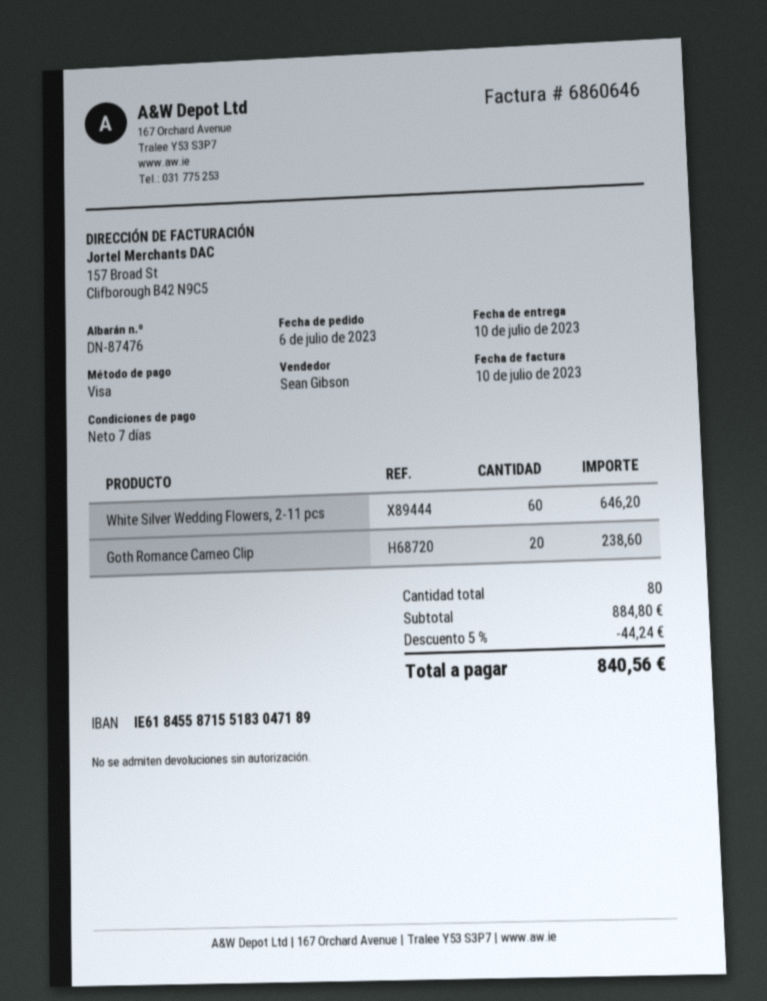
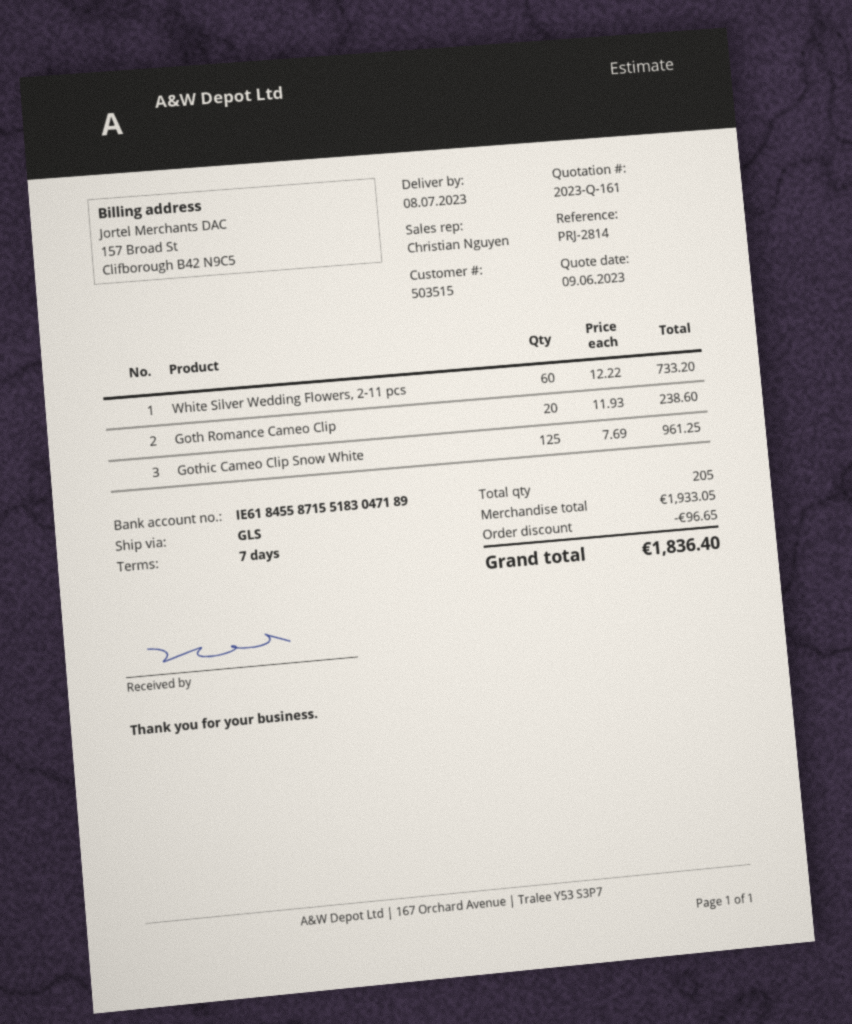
delivery date: 2023-07-10 -> 2023-07-08
sales rep: Sean Gibson -> Christian Nguyen
White Silver Wedding Flowers, 2-11 pcs: 60 for 646.20 -> 60 for 733.20
Gothic Cameo Clip Snow White: none -> 125 for 961.25
total quantity: 80 -> 205
subtotal: 884.80 -> 1933.05
discount: 44.24 -> 96.65
total: 840.56 -> 1836.40

